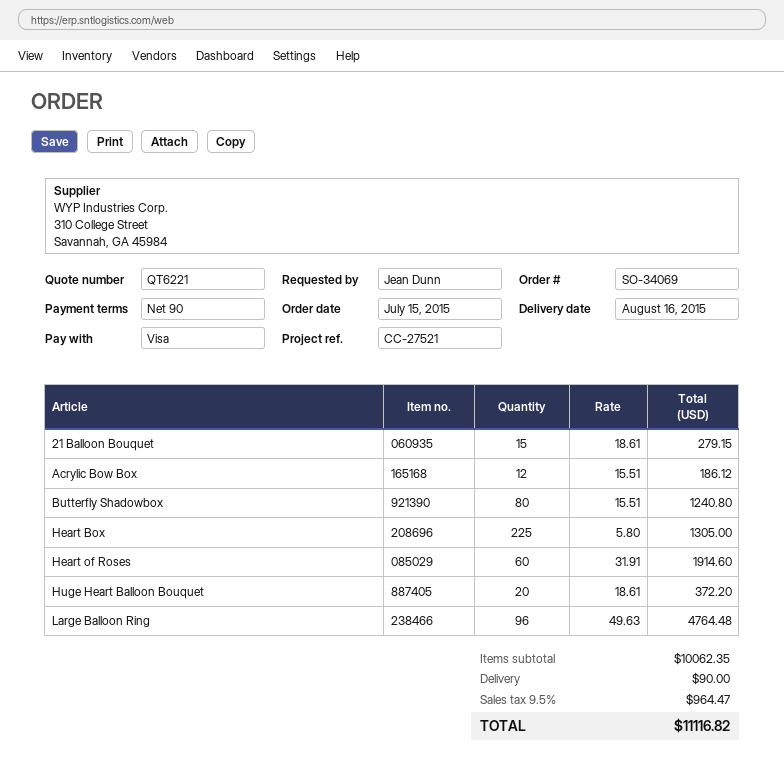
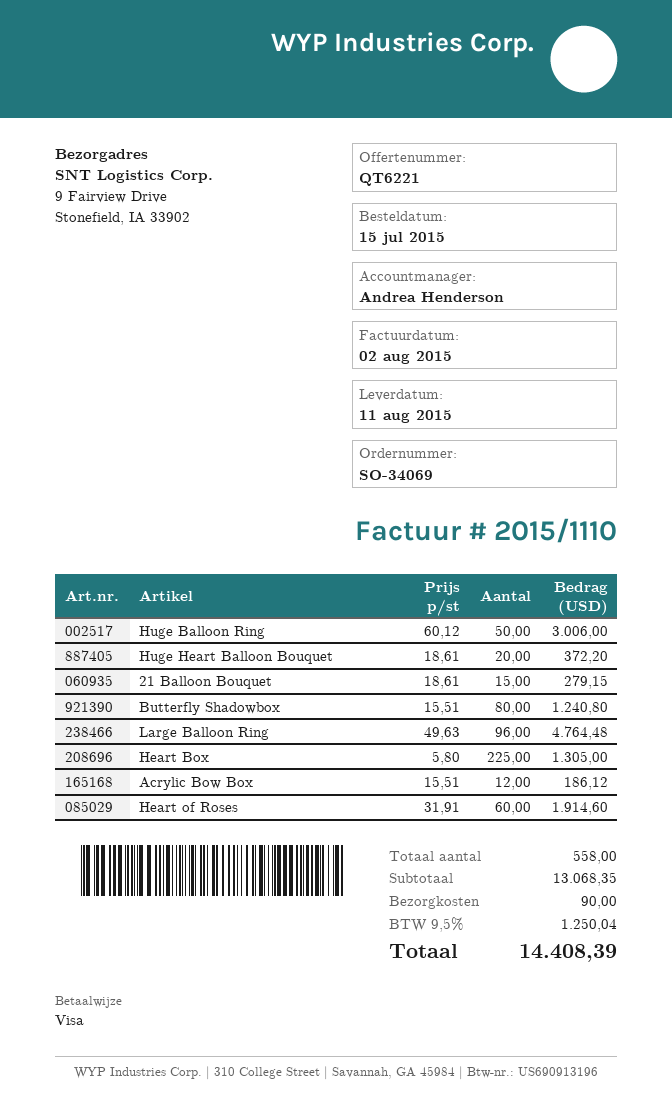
delivery date: 2015-08-16 -> 2015-08-11
Huge Balloon Ring: none -> 50 x 60.12 = 3006.00
subtotal: 10062.35 -> 13068.35
tax: 9.5% = 964.47 -> 9.5% = 1250.04
total: 11116.82 -> 14408.39

